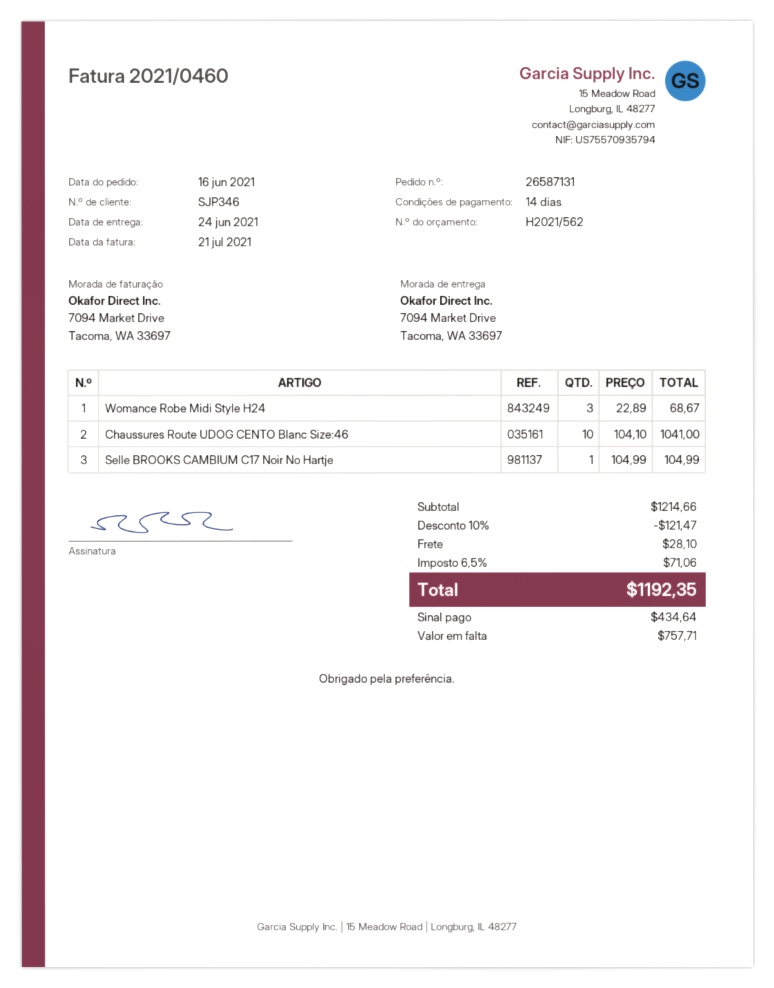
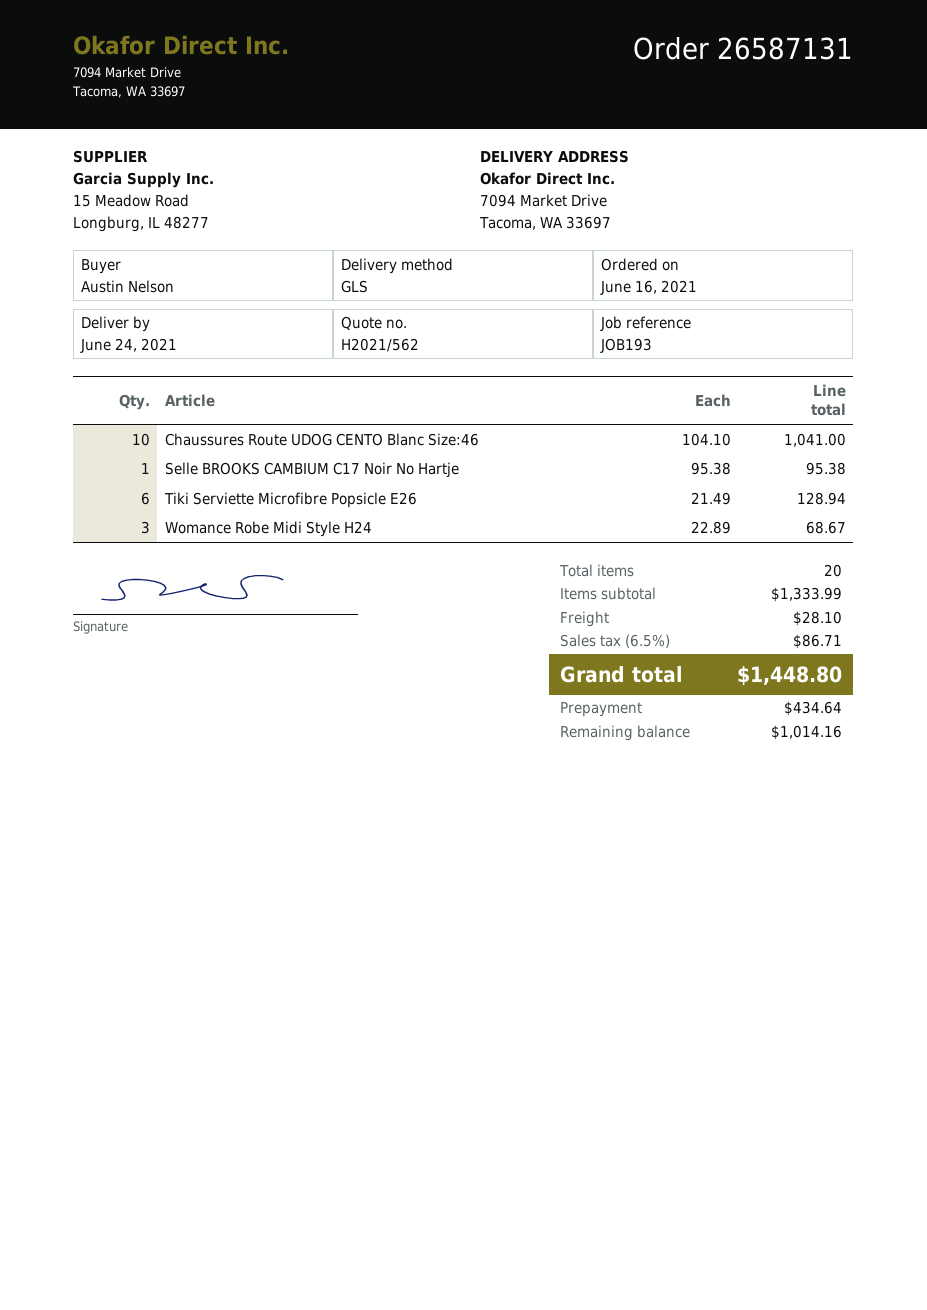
Selle BROOKS CAMBIUM C17 Noir No Hartje: 1 x 104.99 = 104.99 -> 1 x 95.38 = 95.38
Tiki Serviette Microfibre Popsicle E26: none -> 6 x 21.49 = 128.94
subtotal: 1214.66 -> 1333.99
discount: 10% = 121.47 -> none
tax: 6.5% = 71.06 -> 6.5% = 86.71
total: 1192.35 -> 1448.80
balance: 757.71 -> 1014.16

